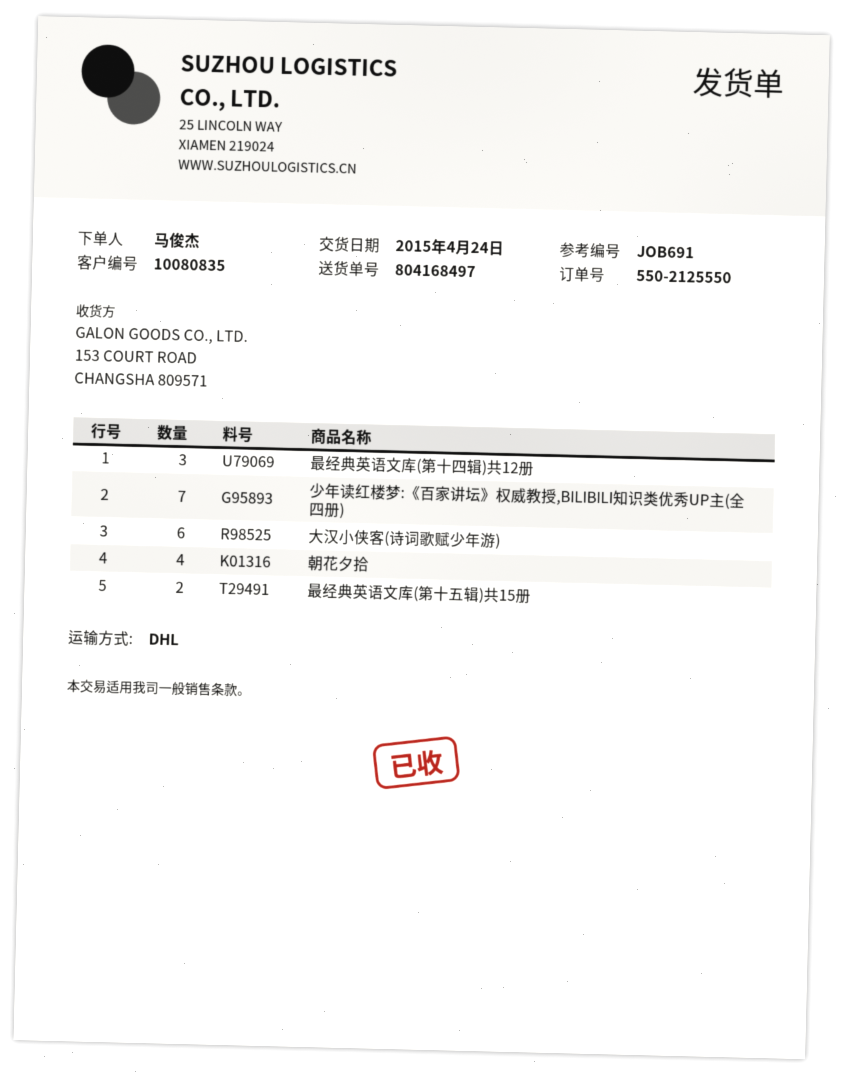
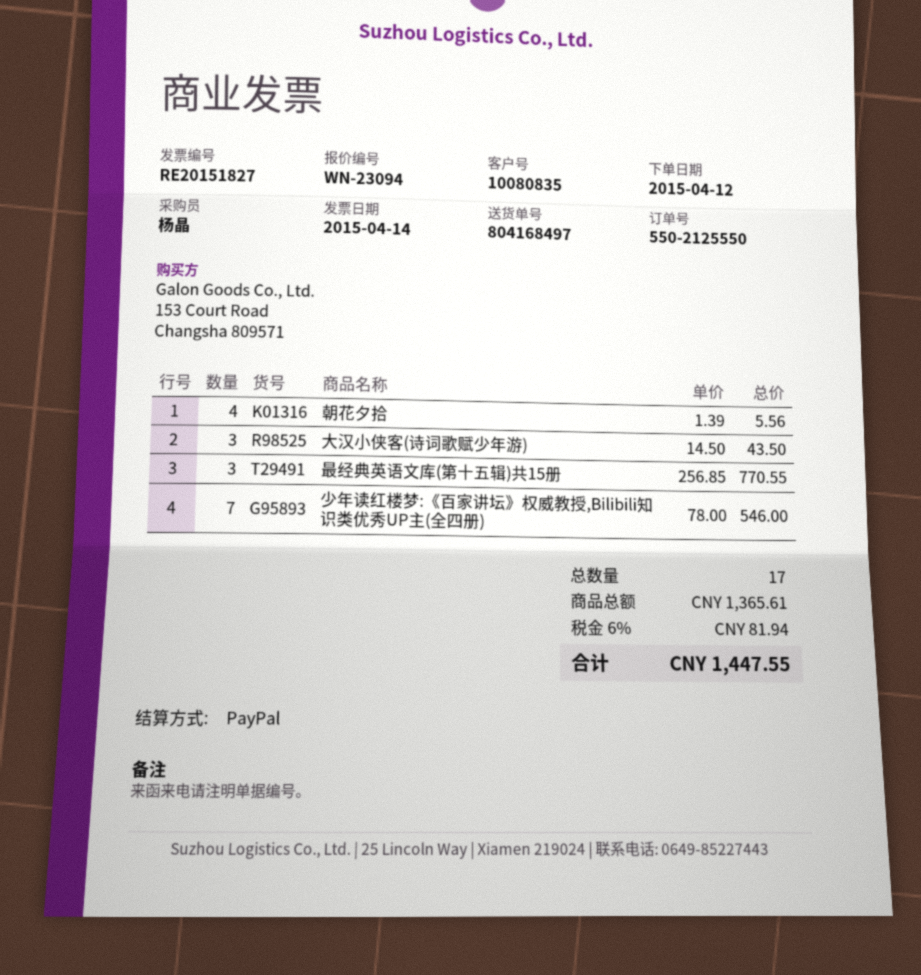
ordered by: 马俊杰 -> 杨晶
最经典英语文库(第十四辑)共12册: 3 -> none
大汉小侠客(诗词歌赋少年游): 6 -> 3
最经典英语文库(第十五辑)共15册: 2 -> 3

